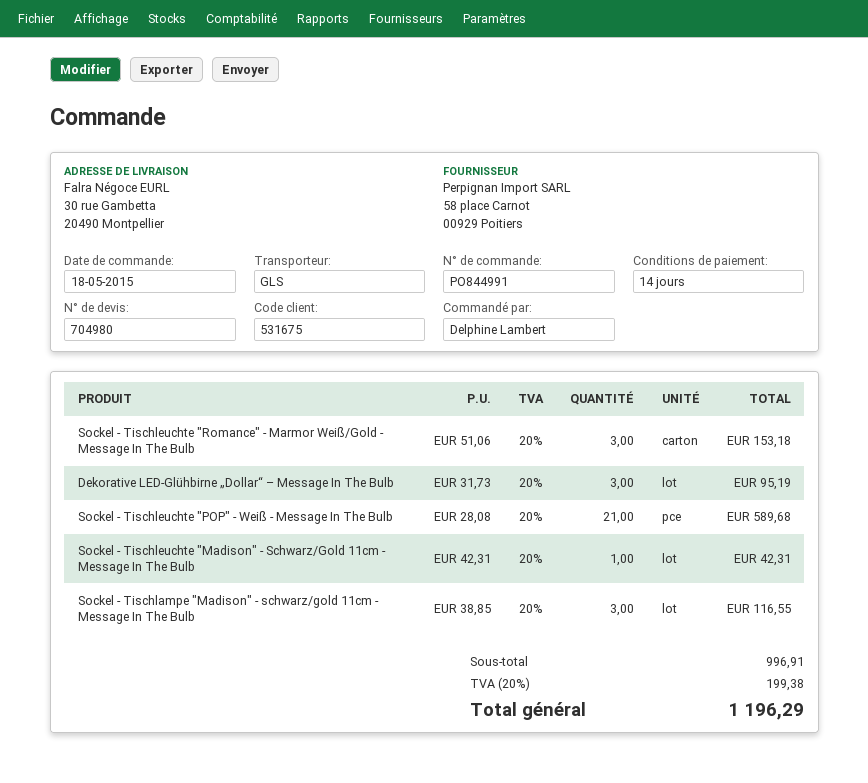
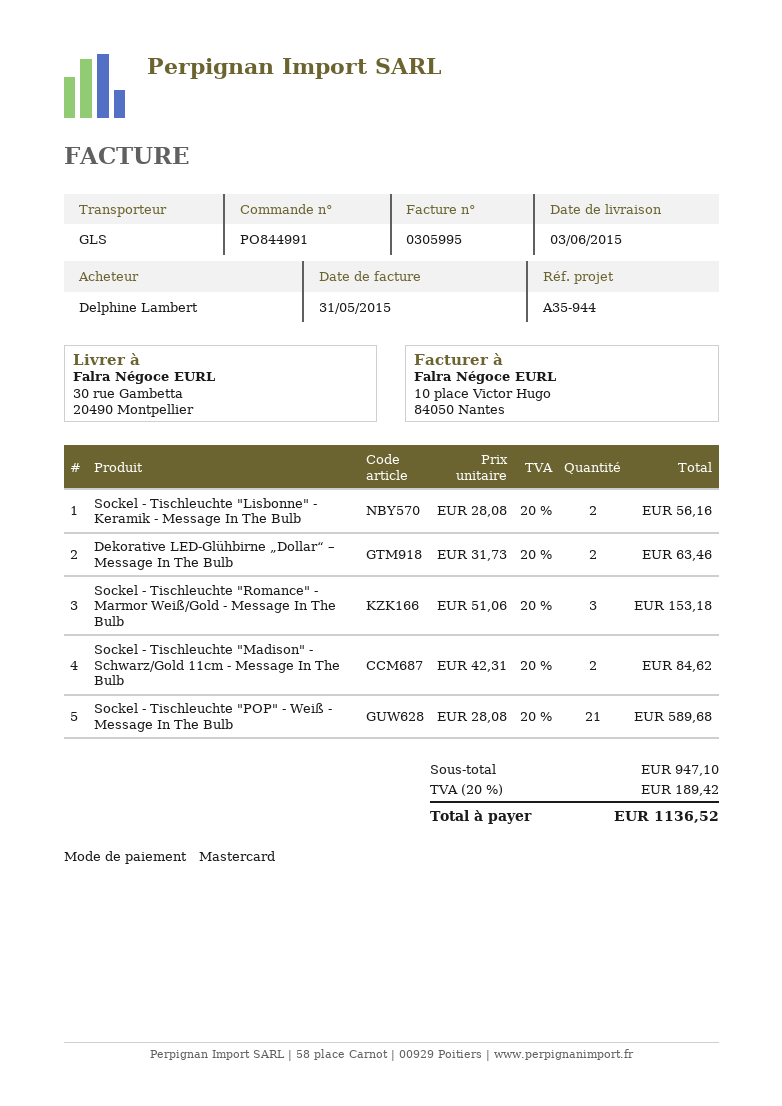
Dekorative LED-Glühbirne „Dollar“ – Message In The Bulb: 3 x 31.73 = 95.19 -> 2 x 31.73 = 63.46
Sockel - Tischleuchte "Madison" - Schwarz/Gold 11cm - Message In The Bulb: 1 x 42.31 = 42.31 -> 2 x 42.31 = 84.62
Sockel - Tischlampe "Madison" - schwarz/gold 11cm - Message In The Bulb: 3 x 38.85 = 116.55 -> none
Sockel - Tischleuchte "Lisbonne" - Keramik - Message In The Bulb: none -> 2 x 28.08 = 56.16
subtotal: 996.91 -> 947.10
tax: 20% = 199.38 -> 20% = 189.42
total: 1196.29 -> 1136.52

